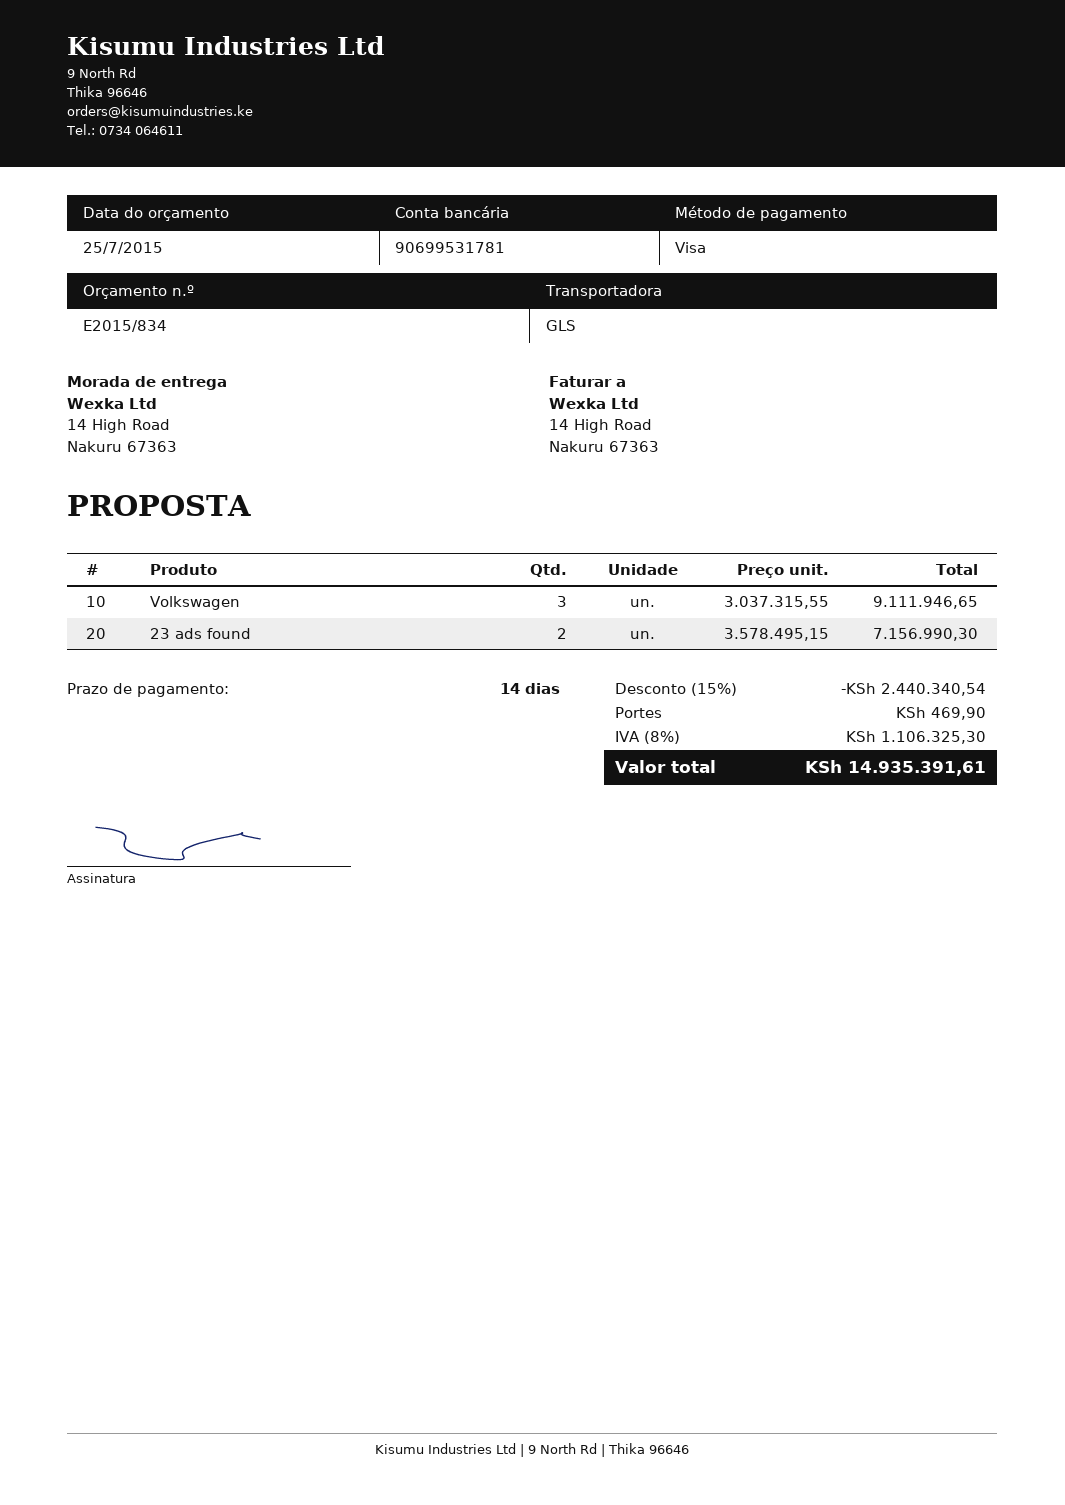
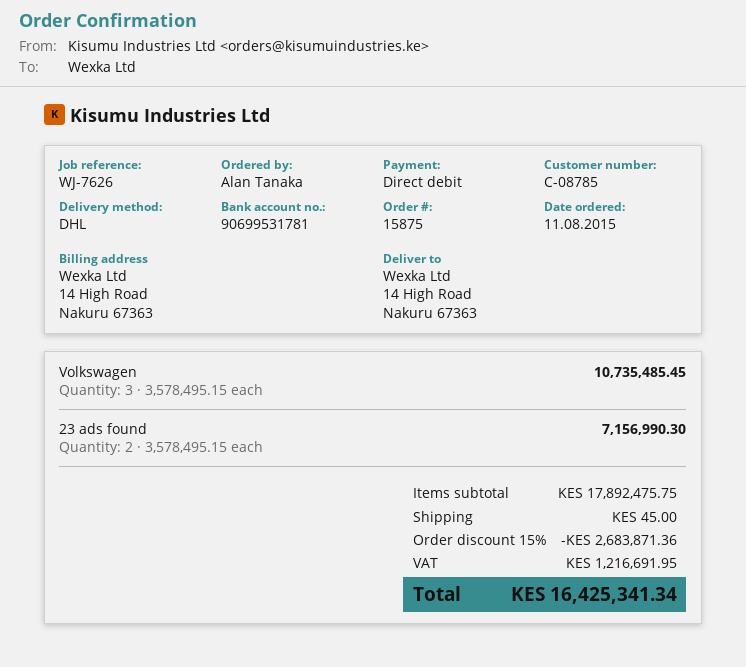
payment method: Visa -> direct debit
shipping method: GLS -> DHL
Volkswagen: 3 x 3037315.55 = 9111946.65 -> 3 x 3578495.15 = 10735485.45
discount: 15% = 2440340.54 -> 15% = 2683871.36
shipping: 469.90 -> 45.00
tax: 1106325.30 -> 1216691.95
total: 14935391.61 -> 16425341.34

